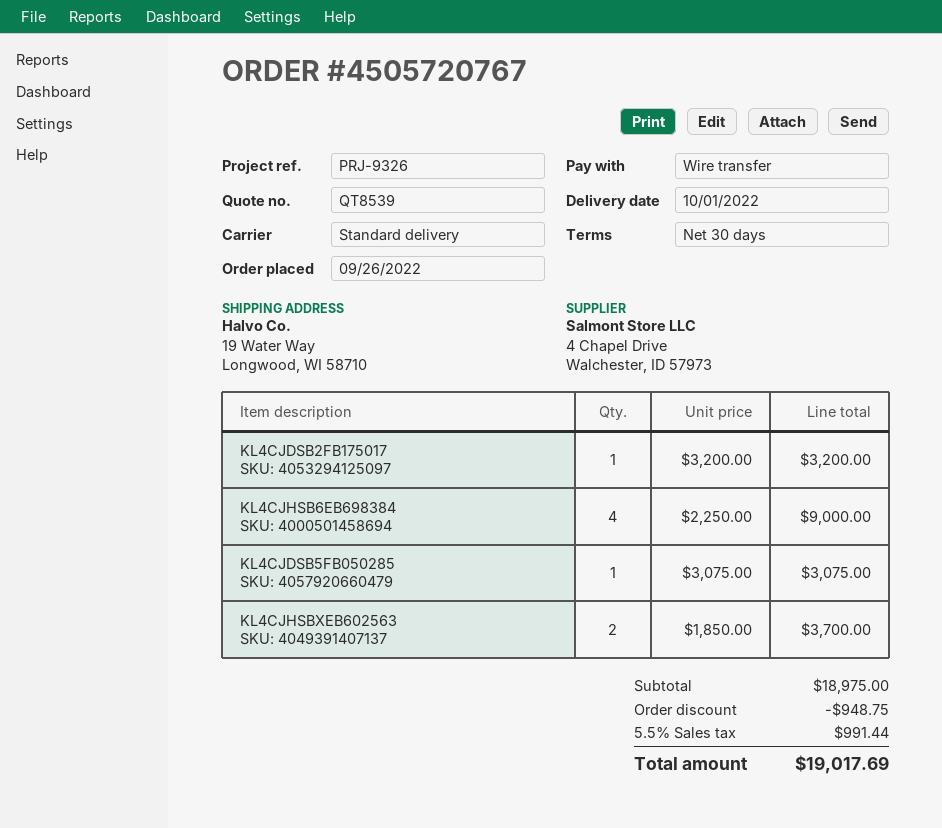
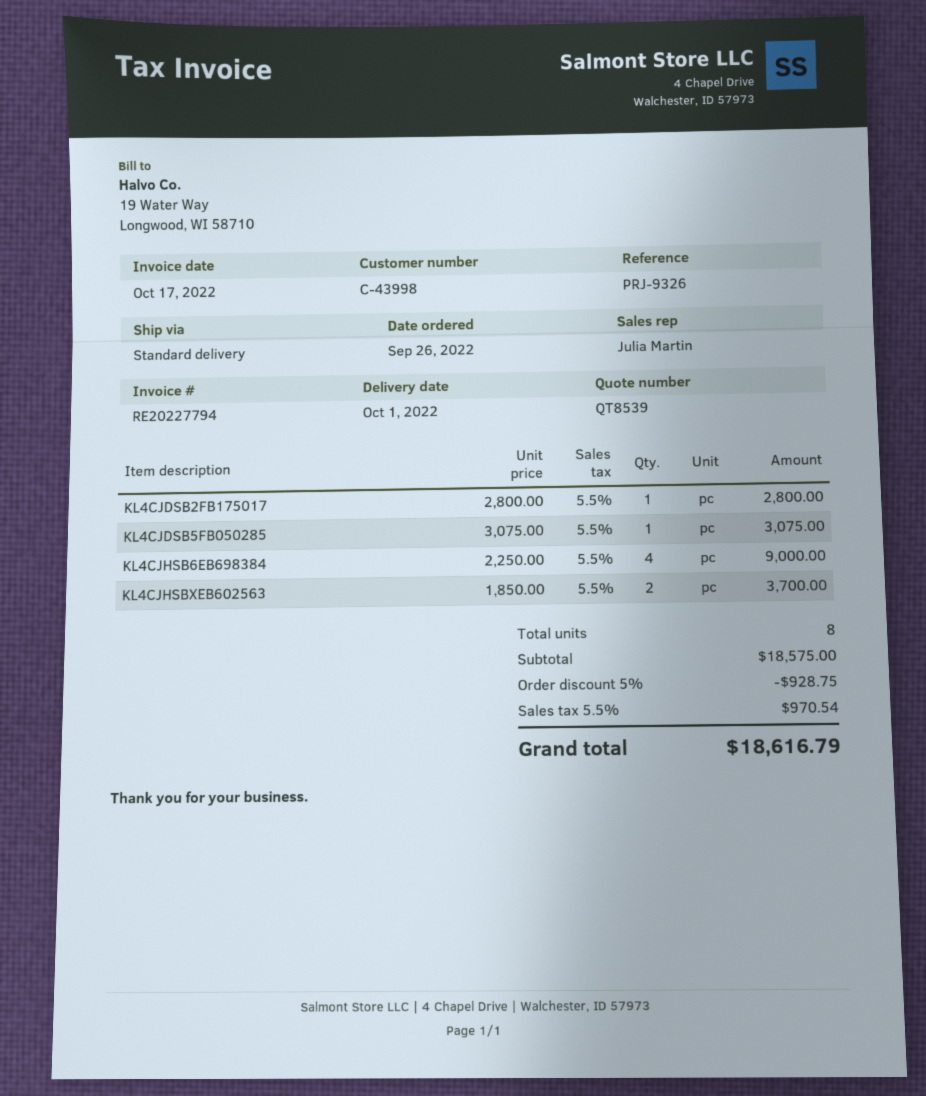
KL4CJDSB2FB175017: 1 x 3200.00 = 3200.00 -> 1 x 2800.00 = 2800.00
subtotal: 18975.00 -> 18575.00
discount: 948.75 -> 928.75
tax: 5.5% = 991.44 -> 5.5% = 970.54
total: 19017.69 -> 18616.79

